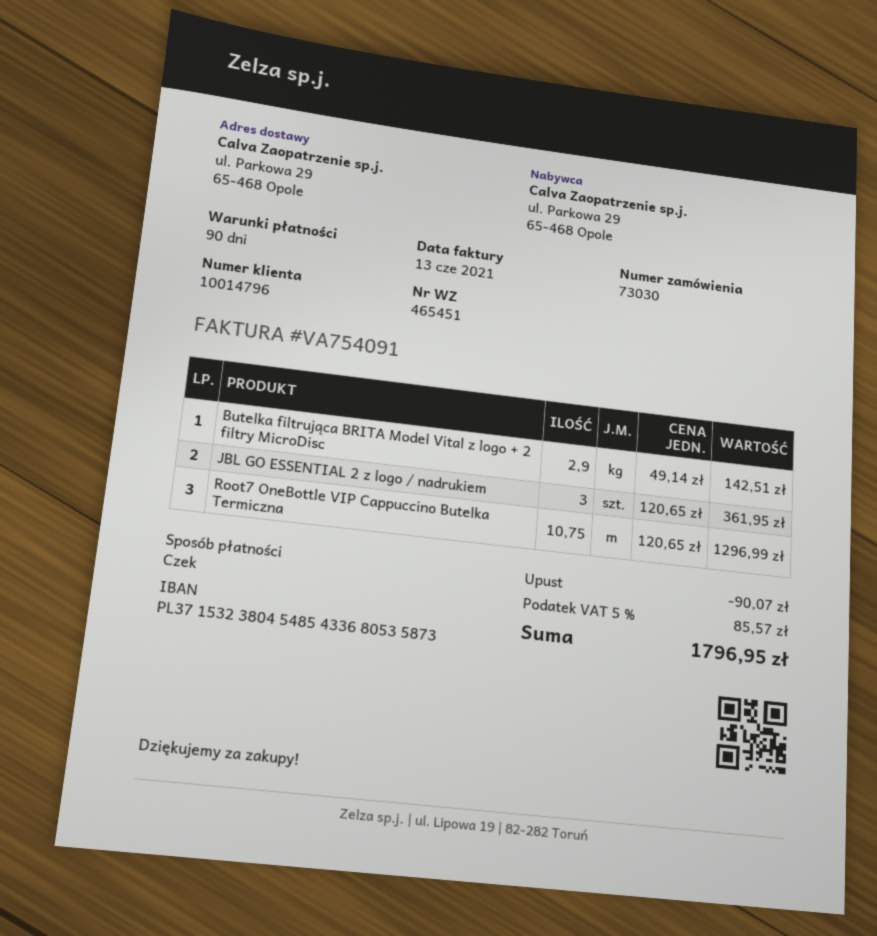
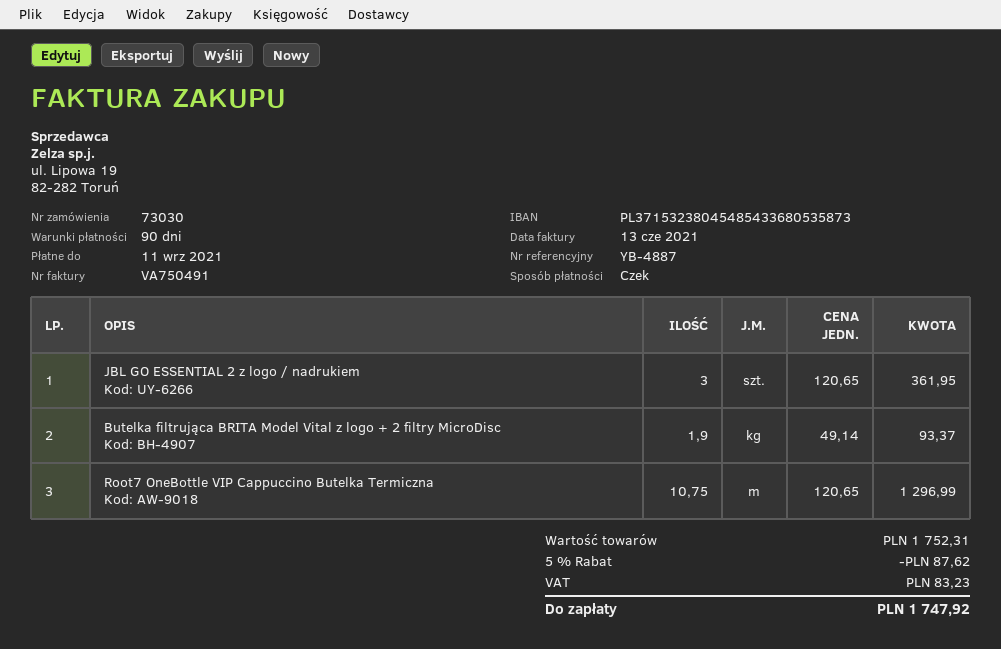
invoice number: VA754091 -> VA750491
Butelka filtrująca BRITA Model Vital z logo + 2 filtry MicroDisc: 2.9 x 49.14 = 142.51 -> 1.9 x 49.14 = 93.37
discount: 90.07 -> 87.62
tax: 85.57 -> 83.23
total: 1796.95 -> 1747.92

